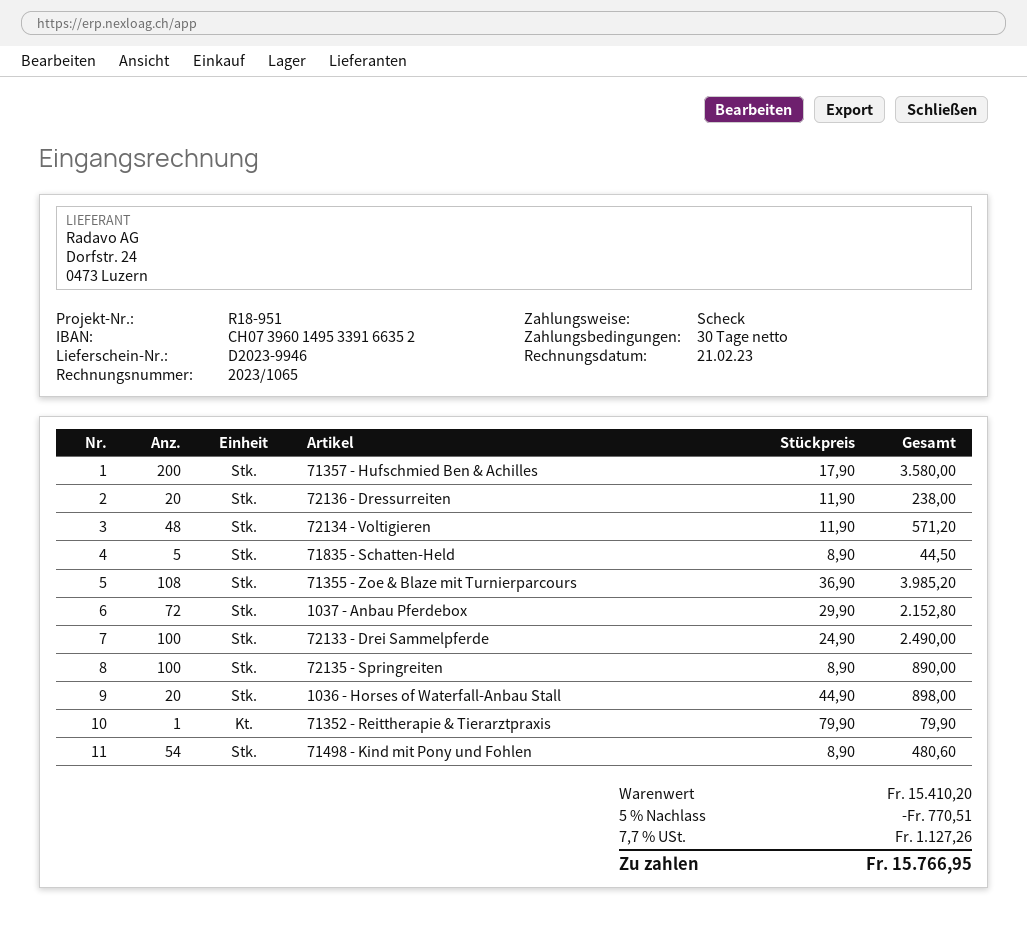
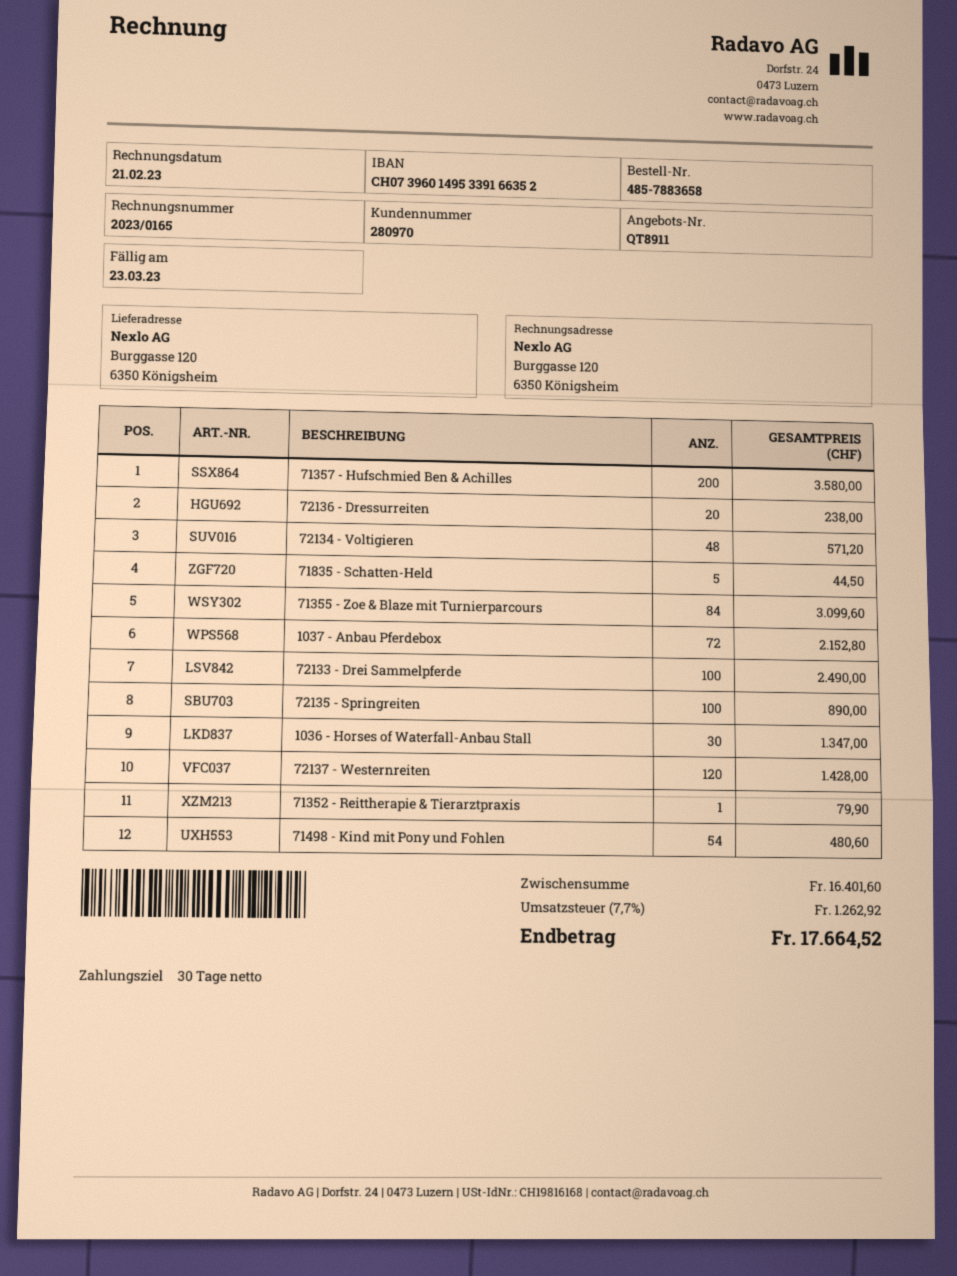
invoice number: 2023/1065 -> 2023/0165
71355 - Zoe & Blaze mit Turnierparcours: 108 for 3985.20 -> 84 for 3099.60
1036 - Horses of Waterfall-Anbau Stall: 20 for 898.00 -> 30 for 1347.00
72137 - Westernreiten: none -> 120 for 1428.00
subtotal: 15410.20 -> 16401.60
discount: 5% = 770.51 -> none
tax: 7.7% = 1127.26 -> 7.7% = 1262.92
total: 15766.95 -> 17664.52

